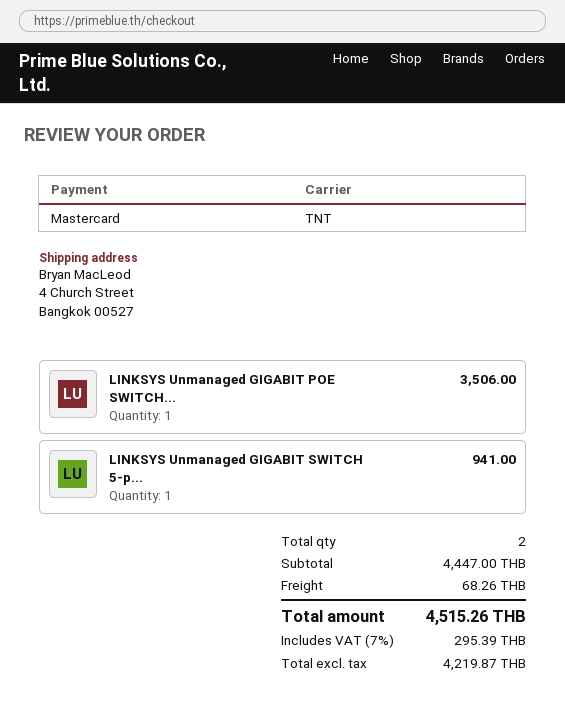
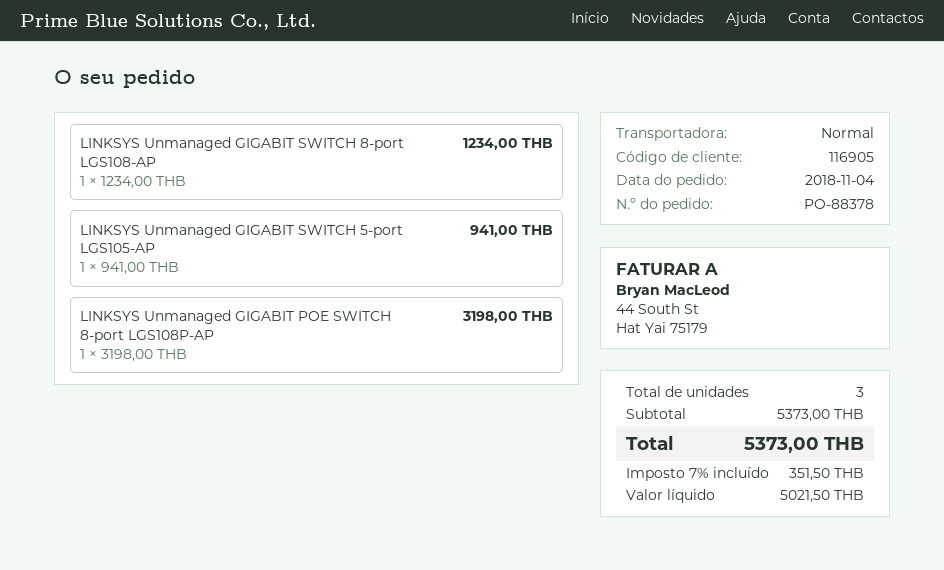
shipping method: TNT -> standard
LINKSYS Unmanaged GIGABIT POE SWITCH...: 1 for 3506.00 -> 1 for 3198.00
LINKSYS Unmanaged GIGABIT SWITCH 8-port LGS108-AP: none -> 1 for 1234.00
total quantity: 2 -> 3
subtotal: 4447.00 -> 5373.00
shipping: 68.26 -> none
net: 4219.87 -> 5021.50
tax: 7% = 295.39 -> 7% = 351.50
total: 4515.26 -> 5373.00

